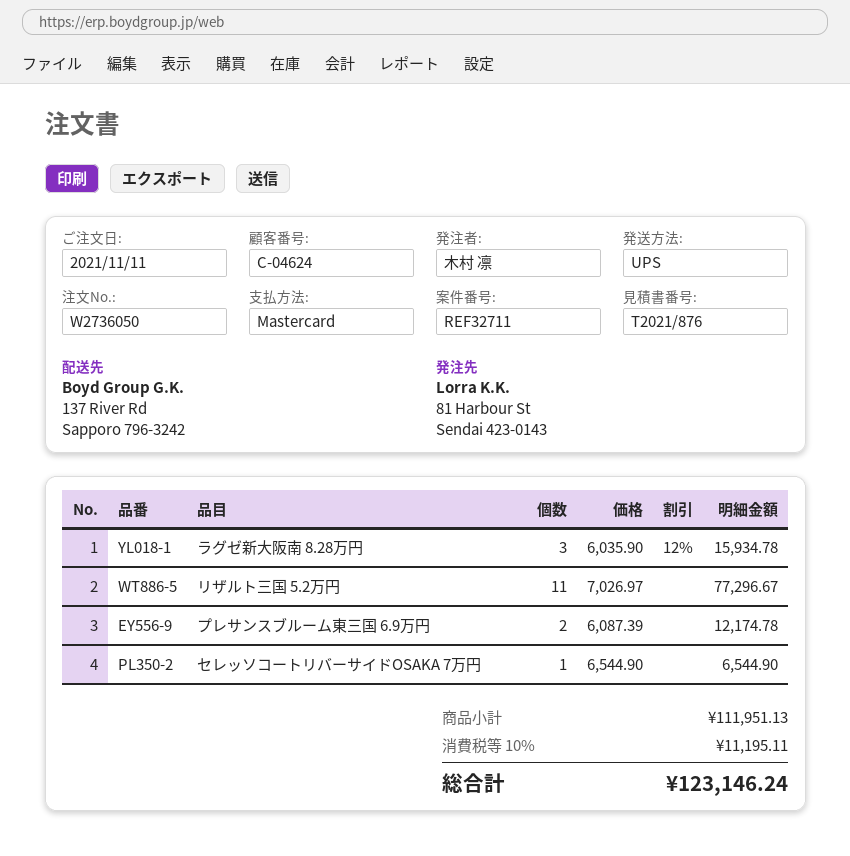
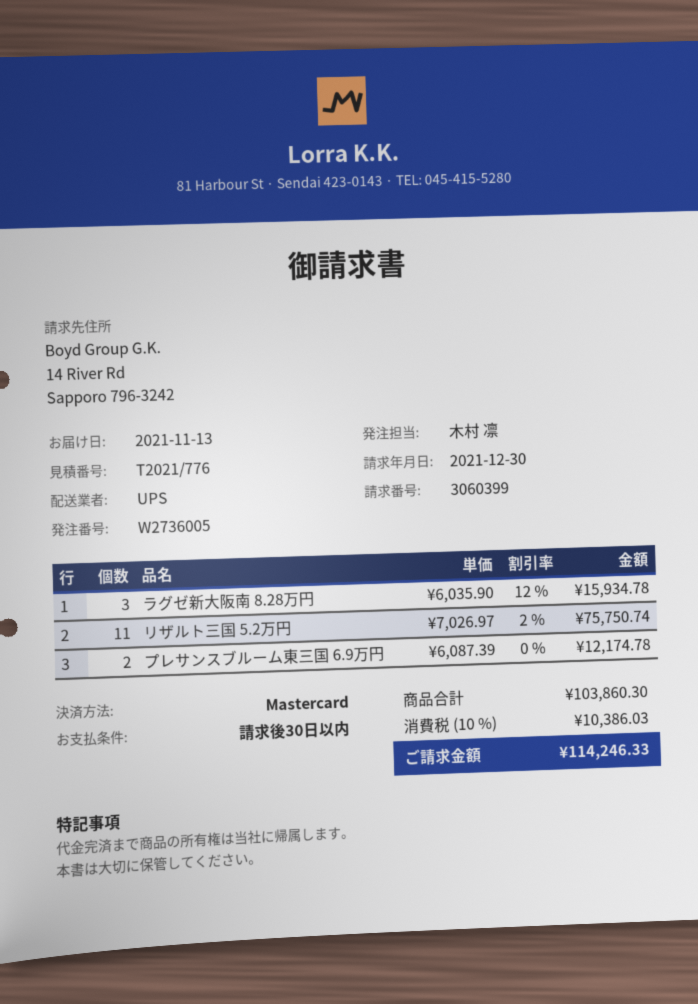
quote number: T2021/876 -> T2021/776
order number: W2736050 -> W2736005
リザルト三国 5.2万円: 11 x 7026.97 = 77296.67 -> 11 x 7026.97 - 2% = 75750.74
セレッソコートリバーサイドOSAKA 7万円: 1 x 6544.90 = 6544.90 -> none
subtotal: 111951.13 -> 103860.30
tax: 10% = 11195.11 -> 10% = 10386.03
total: 123146.24 -> 114246.33

